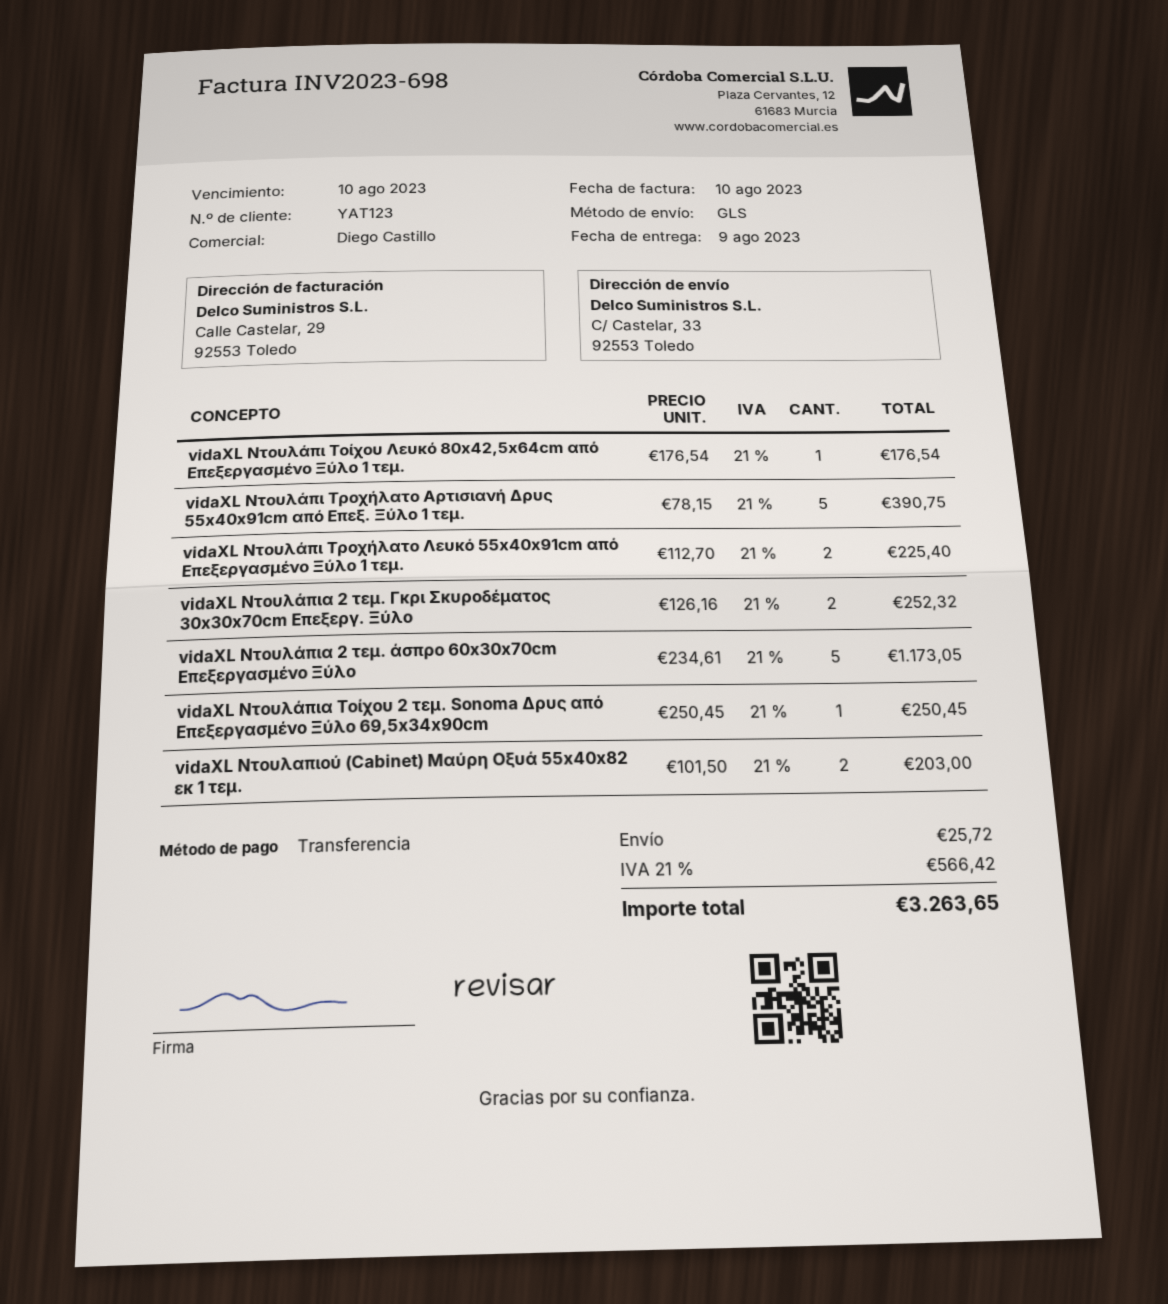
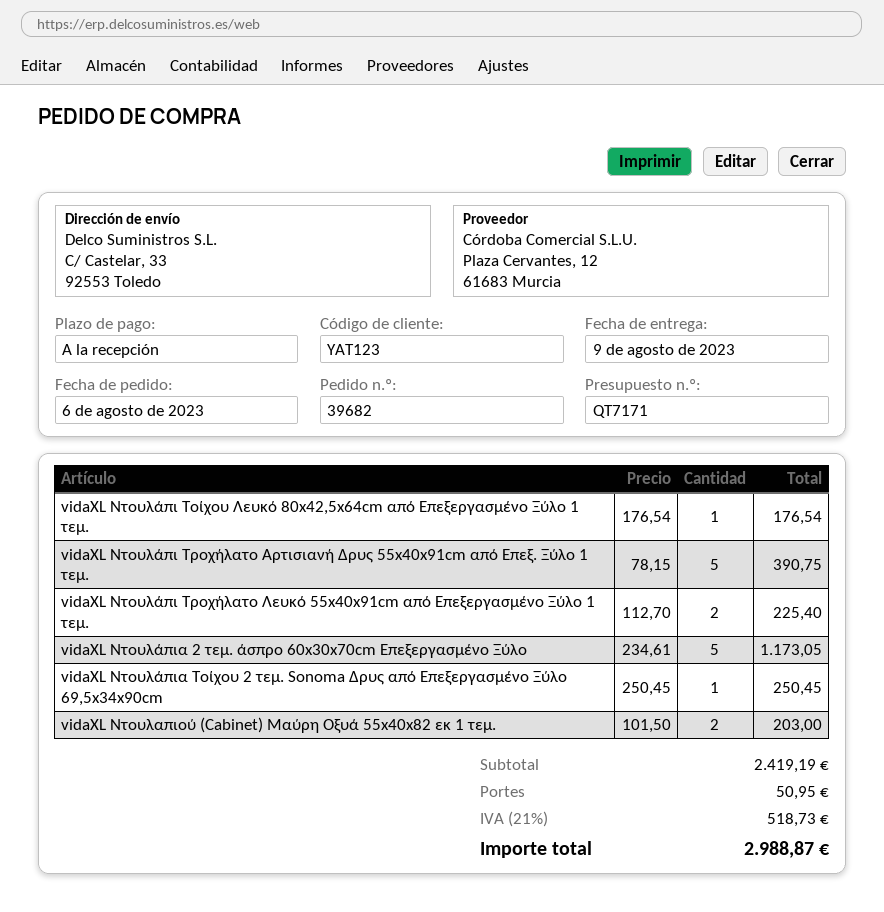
vidaXL Ντουλάπια 2 τεμ. Γκρι Σκυροδέματος 30x30x70cm Επεξεργ. Ξύλο: 2 x 126.16 = 252.32 -> none
shipping: 25.72 -> 50.95
tax: 21% = 566.42 -> 21% = 518.73
total: 3263.65 -> 2988.87

